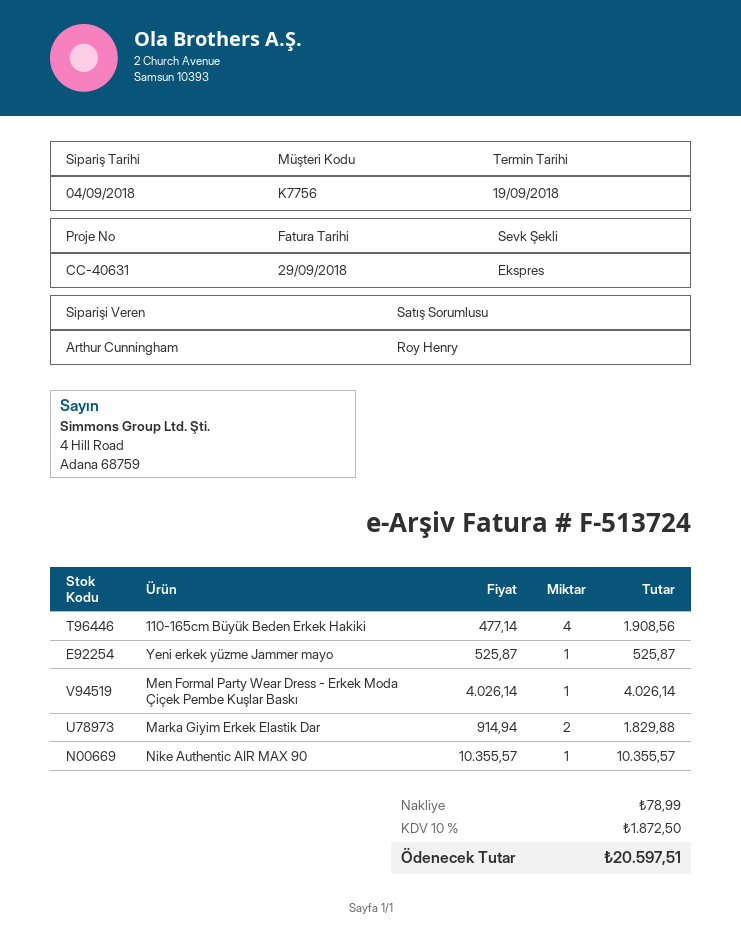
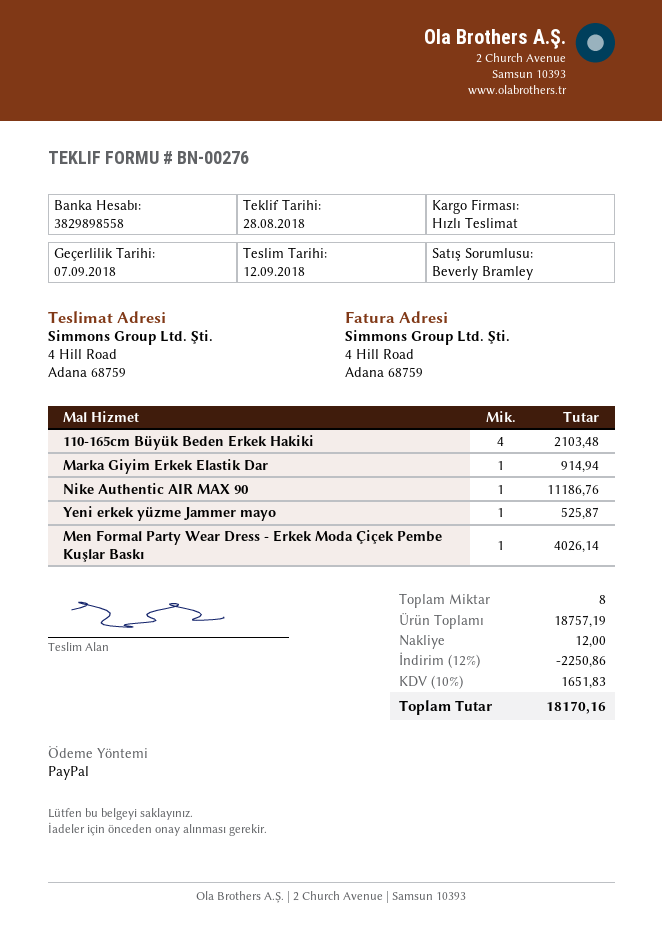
delivery date: 2018-09-19 -> 2018-09-12
sales rep: Roy Henry -> Beverly Bramley
110-165cm Büyük Beden Erkek Hakiki: 4 for 1908.56 -> 4 for 2103.48
Marka Giyim Erkek Elastik Dar: 2 for 1829.88 -> 1 for 914.94
Nike Authentic AIR MAX 90: 1 for 10355.57 -> 1 for 11186.76
discount: none -> 12% = 2250.86
shipping: 78.99 -> 12.00
tax: 10% = 1872.50 -> 10% = 1651.83
total: 20597.51 -> 18170.16

